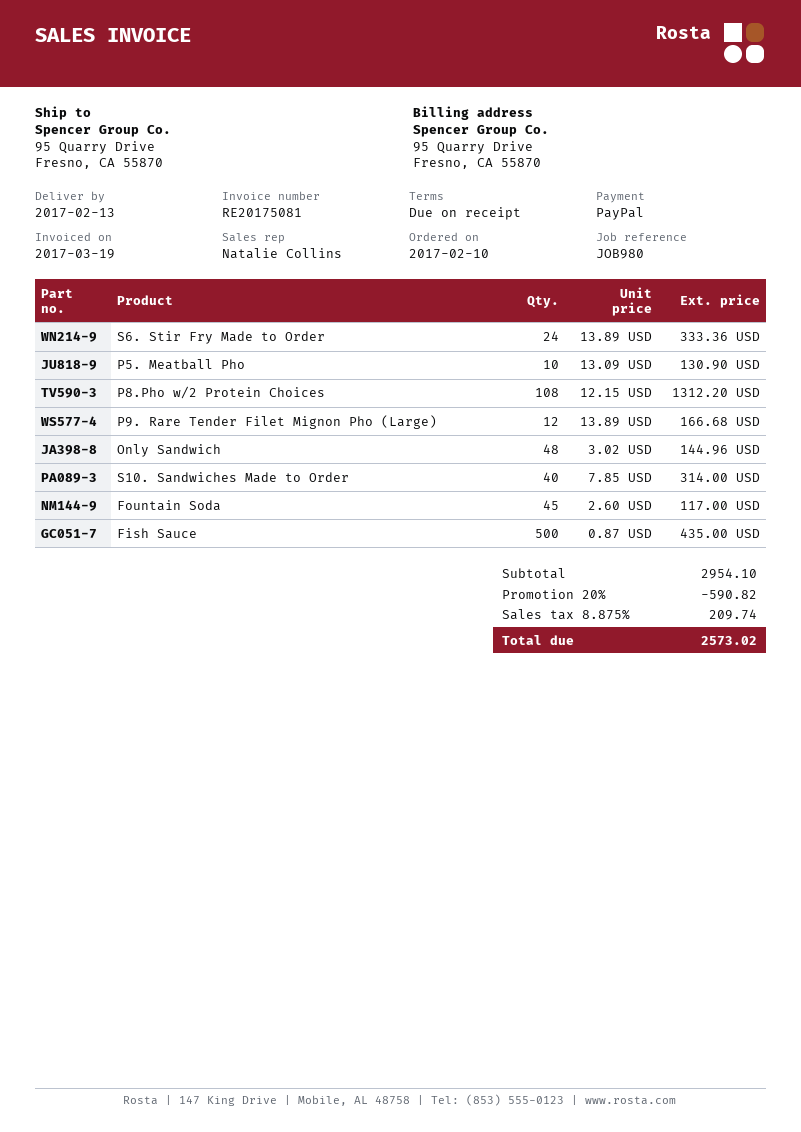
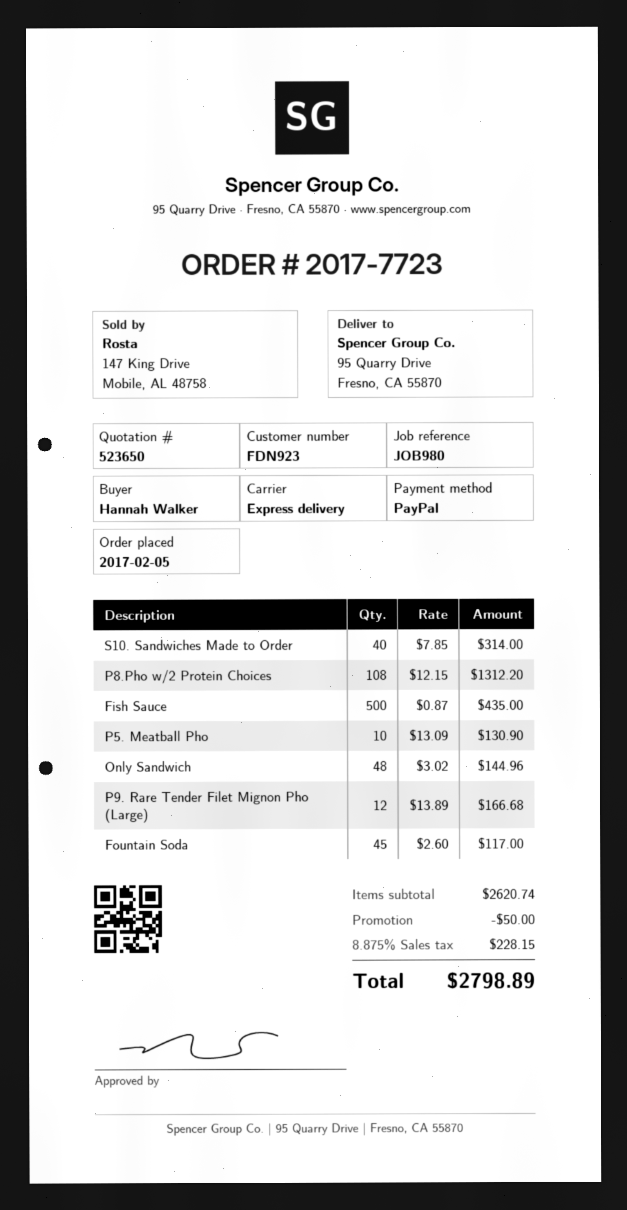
order date: 2017-02-10 -> 2017-02-05
S6. Stir Fry Made to Order: 24 x 13.89 = 333.36 -> none
subtotal: 2954.10 -> 2620.74
discount: 590.82 -> 50.00
tax: 8.875% = 209.74 -> 8.875% = 228.15
total: 2573.02 -> 2798.89

